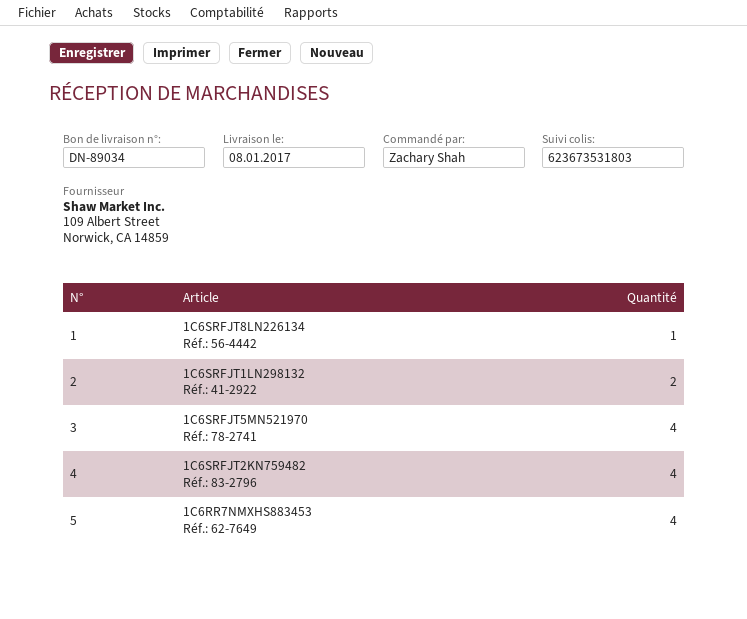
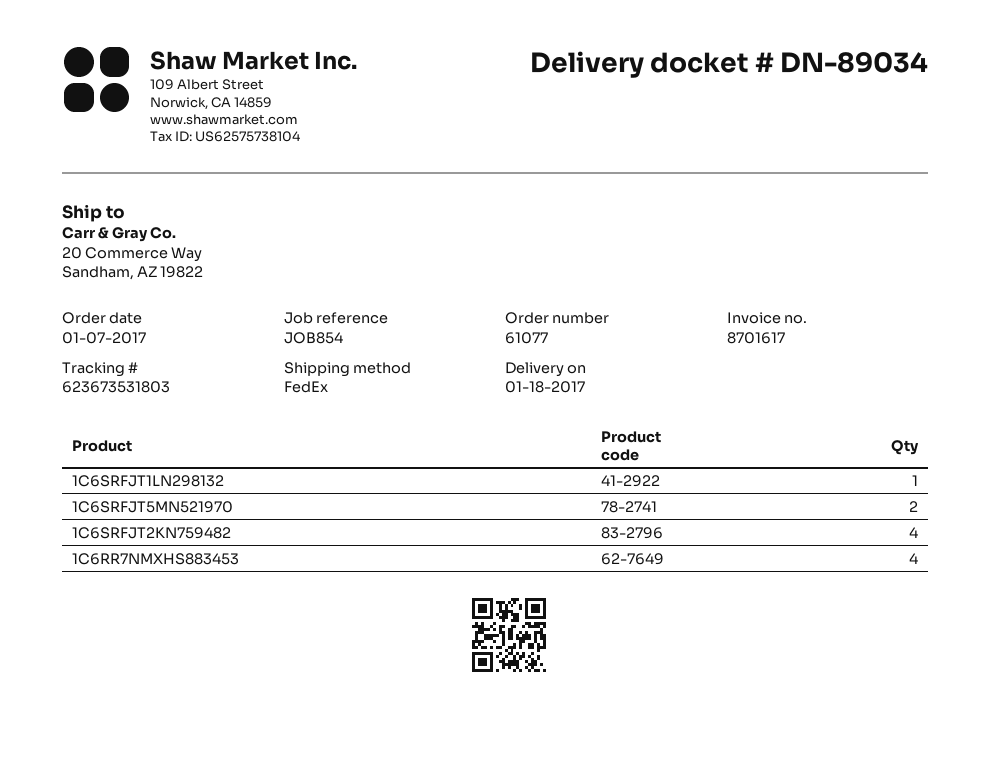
delivery date: 2017-01-08 -> 2017-01-18
1C6SRFJT8LN226134: 1 -> none
1C6SRFJT1LN298132: 2 -> 1
1C6SRFJT5MN521970: 4 -> 2

